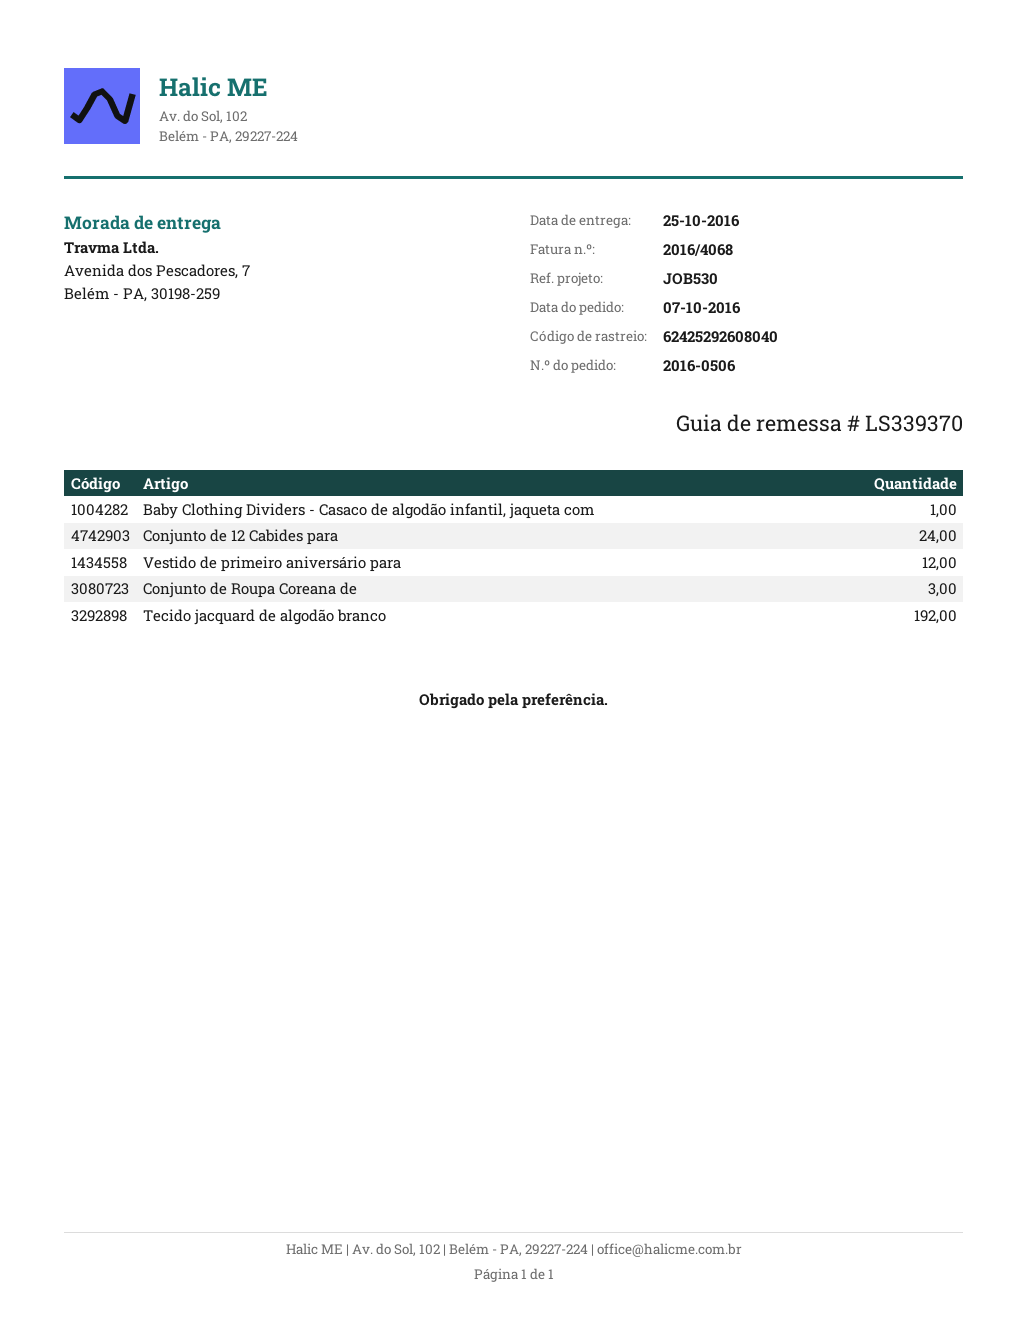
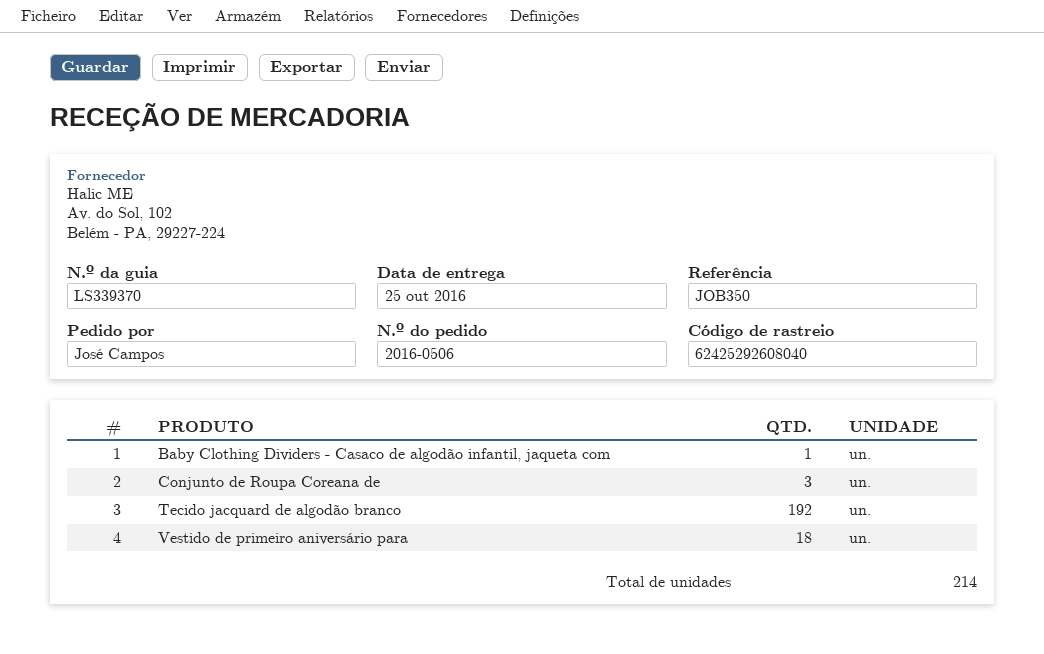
reference: JOB530 -> JOB350
Conjunto de 12 Cabides para: 24 -> none
Vestido de primeiro aniversário para: 12 -> 18

